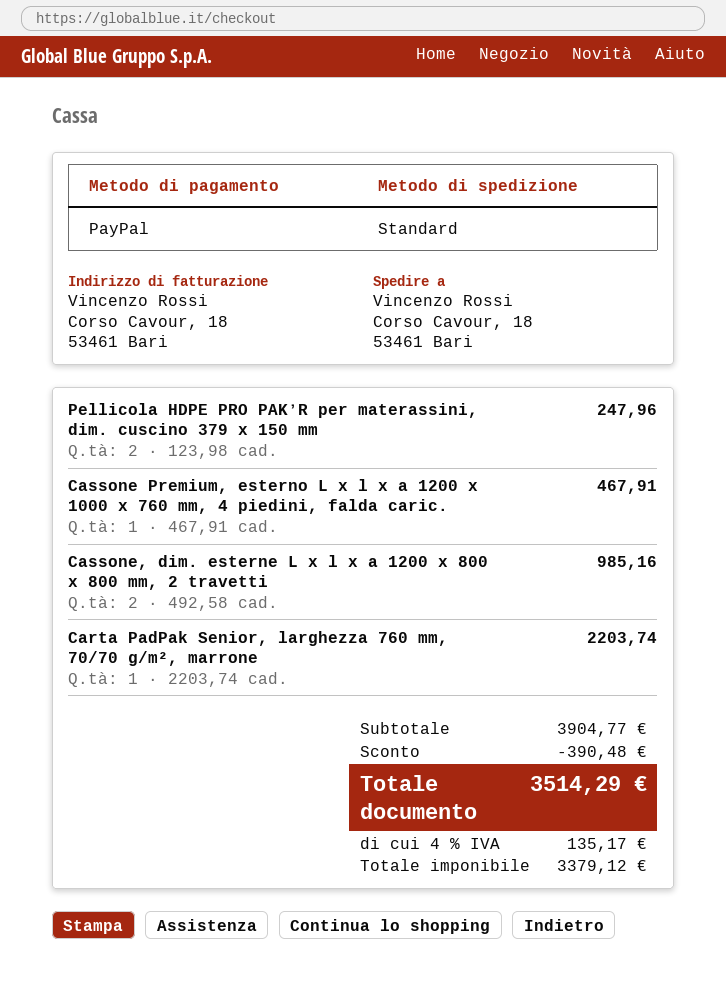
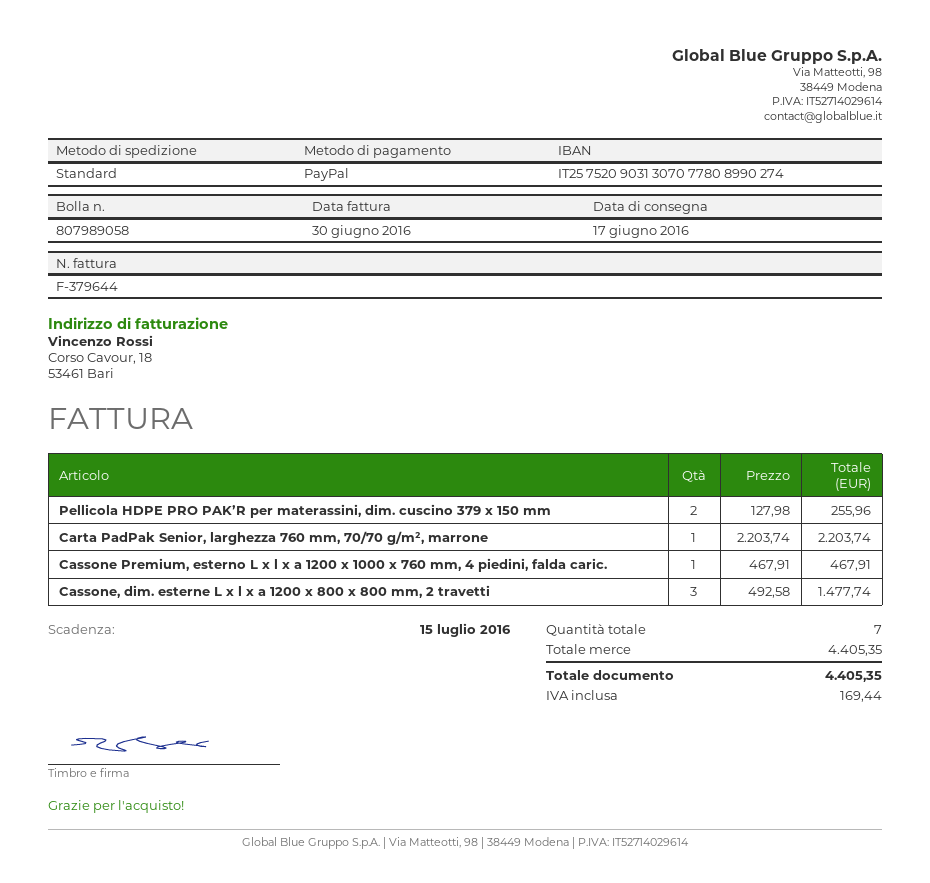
Pellicola HDPE PRO PAKʼR per materassini, dim. cuscino 379 x 150 mm: 2 x 123.98 = 247.96 -> 2 x 127.98 = 255.96
Cassone, dim. esterne L x l x a 1200 x 800 x 800 mm, 2 travetti: 2 x 492.58 = 985.16 -> 3 x 492.58 = 1477.74
subtotal: 3904.77 -> 4405.35
discount: 390.48 -> none
tax: 135.17 -> 169.44
total: 3514.29 -> 4405.35

